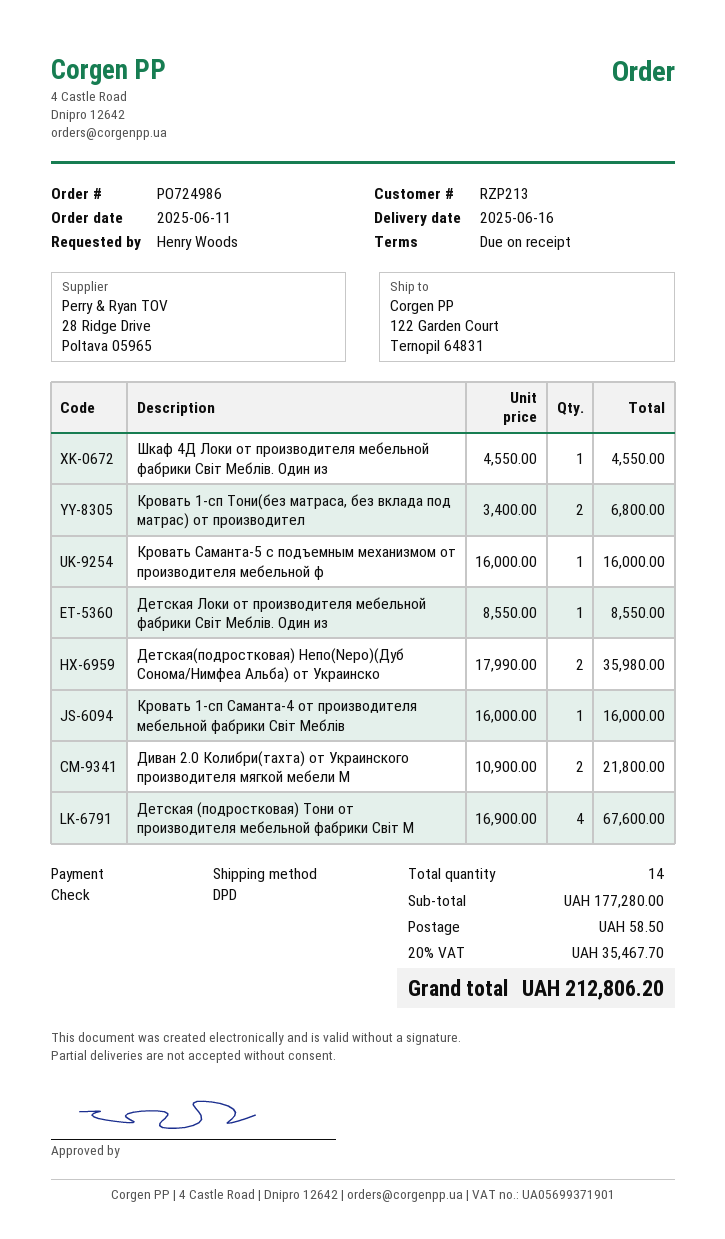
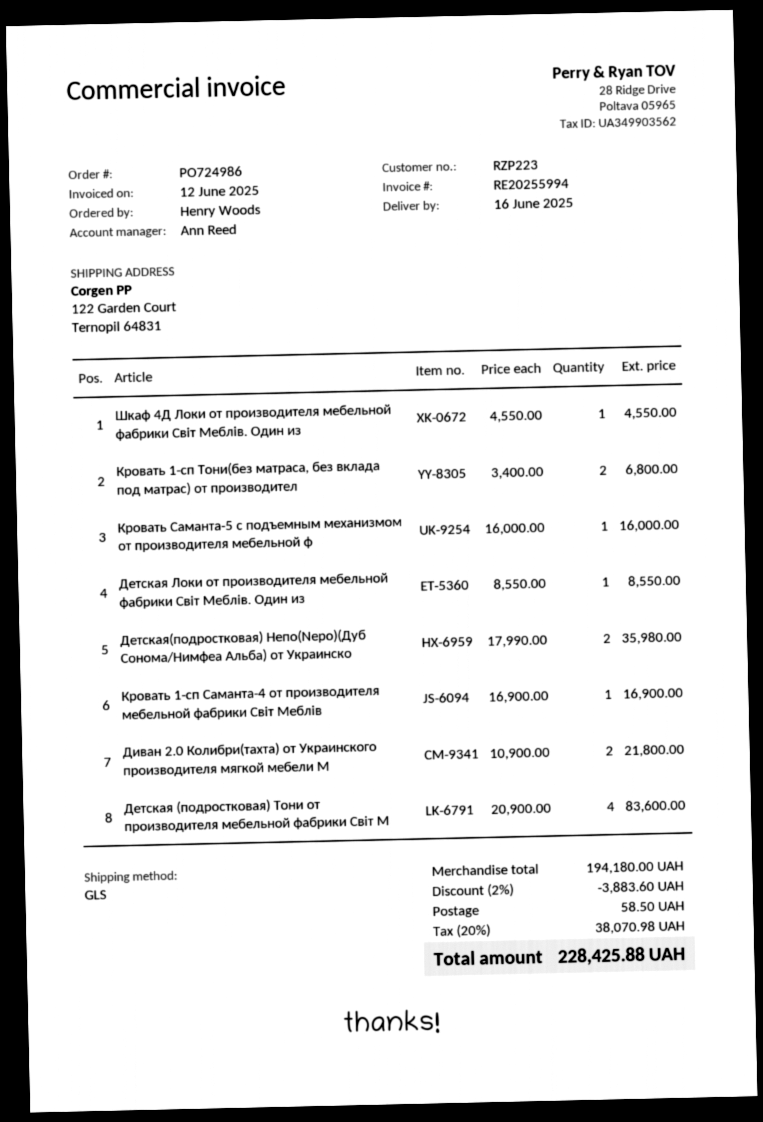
customer number: RZP213 -> RZP223
shipping method: DPD -> GLS
Кровать 1-сп Саманта-4 от производителя мебельной фабрики Свiт Меблiв: 1 x 16000.00 = 16000.00 -> 1 x 16900.00 = 16900.00
Детская (подростковая) Тони от производителя мебельной фабрики Свiт М: 4 x 16900.00 = 67600.00 -> 4 x 20900.00 = 83600.00
subtotal: 177280.00 -> 194180.00
discount: none -> 2% = 3883.60
tax: 20% = 35467.70 -> 20% = 38070.98
total: 212806.20 -> 228425.88

